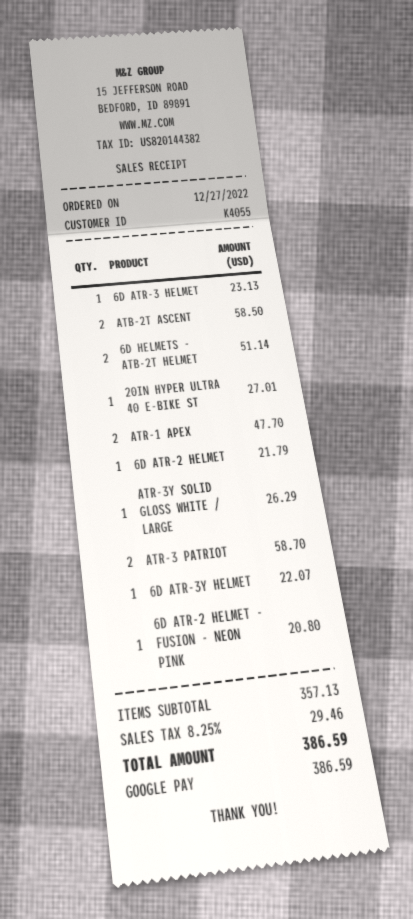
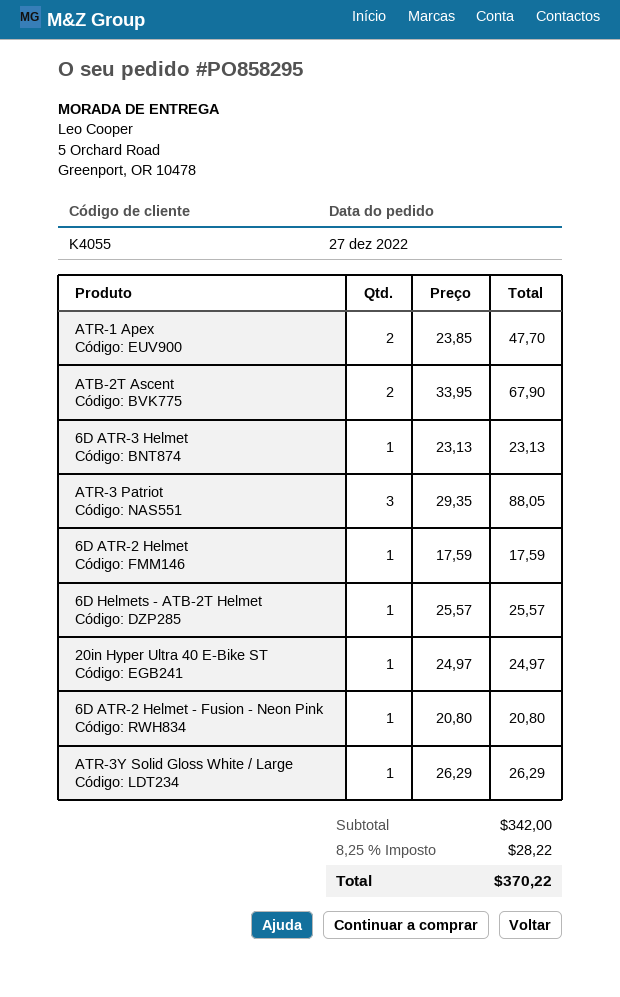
ATB-2T ASCENT: 2 for 58.50 -> 2 for 67.90
6D HELMETS - ATB-2T HELMET: 2 for 51.14 -> 1 for 25.57
20IN HYPER ULTRA 40 E-BIKE ST: 1 for 27.01 -> 1 for 24.97
6D ATR-2 HELMET: 1 for 21.79 -> 1 for 17.59
ATR-3 PATRIOT: 2 for 58.70 -> 3 for 88.05
6D ATR-3Y HELMET: 1 for 22.07 -> none
subtotal: 357.13 -> 342.00
tax: 8.25% = 29.46 -> 8.25% = 28.22
total: 386.59 -> 370.22

